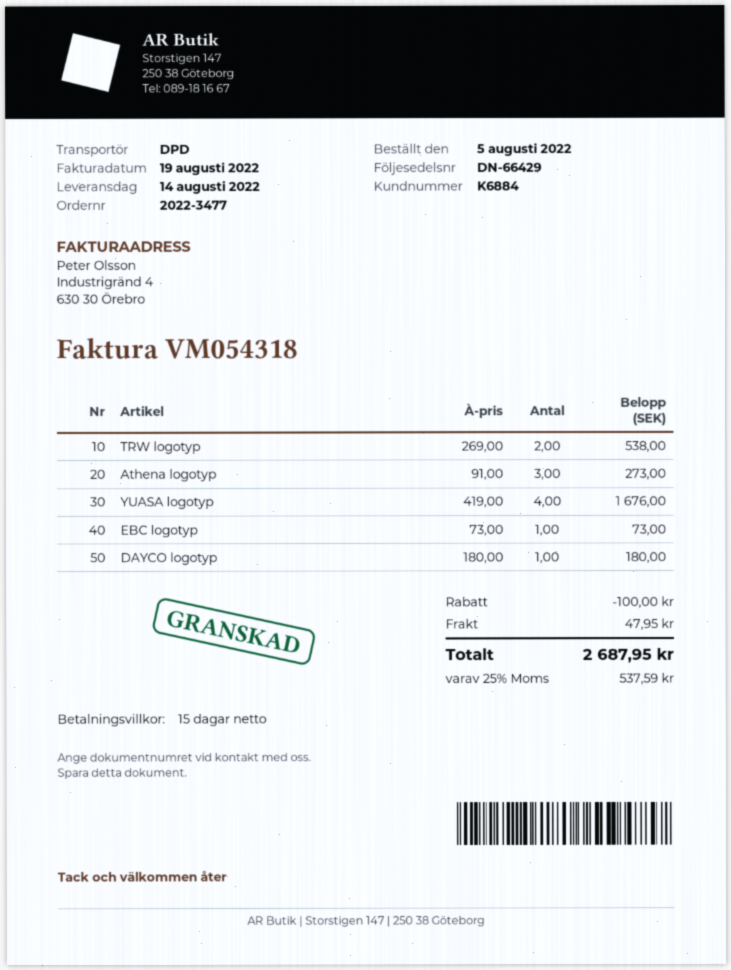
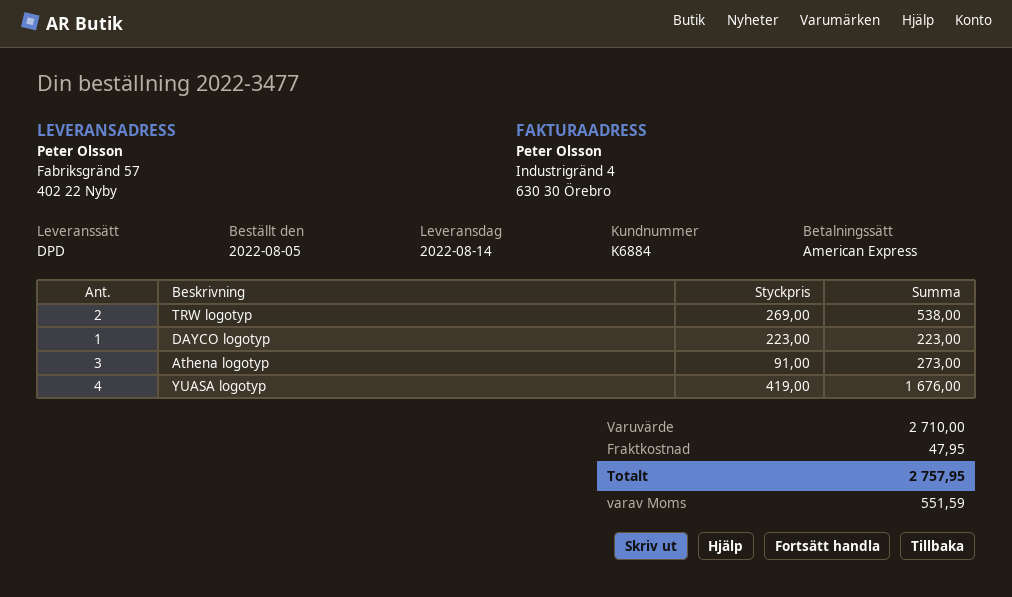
EBC logotyp: 1 x 73.00 = 73.00 -> none
DAYCO logotyp: 1 x 180.00 = 180.00 -> 1 x 223.00 = 223.00
discount: 100.00 -> none
tax: 537.59 -> 551.59
total: 2687.95 -> 2757.95

